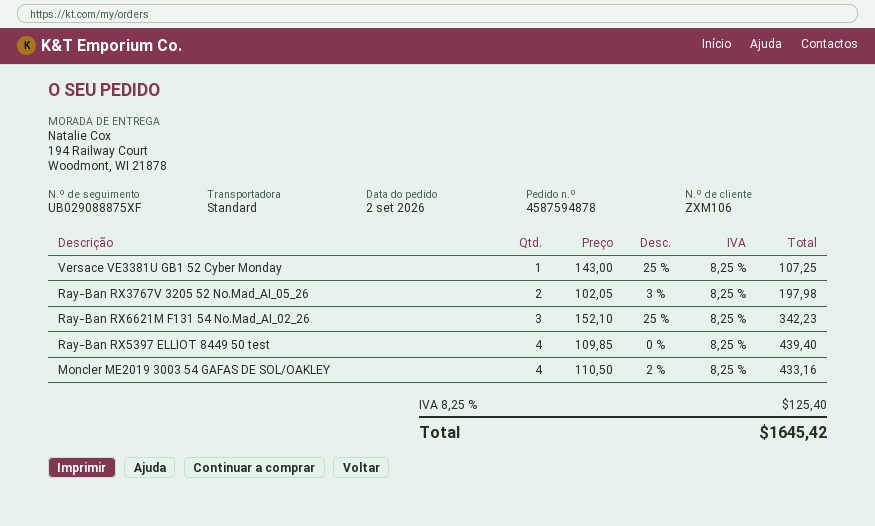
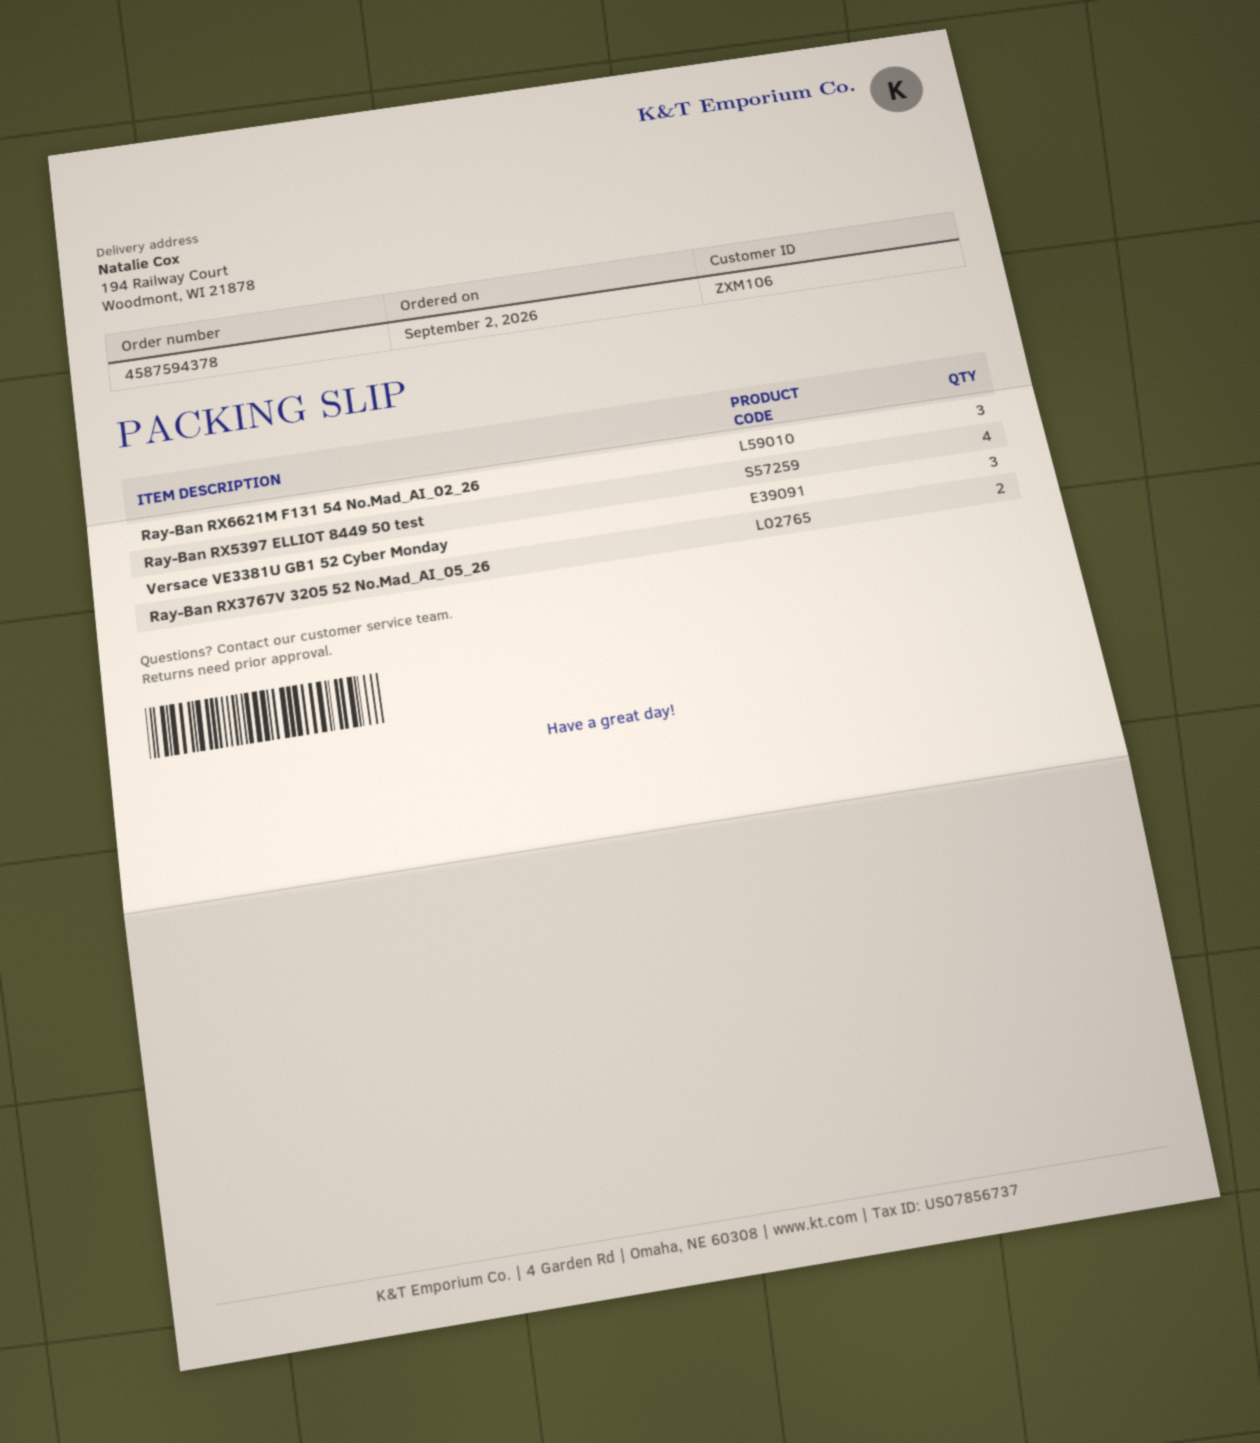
order number: 4587594878 -> 4587594378
Versace VE3381U GB1 52 Cyber Monday: 1 -> 3
Moncler ME2019 3003 54 GAFAS DE SOL/OAKLEY: 4 -> none

